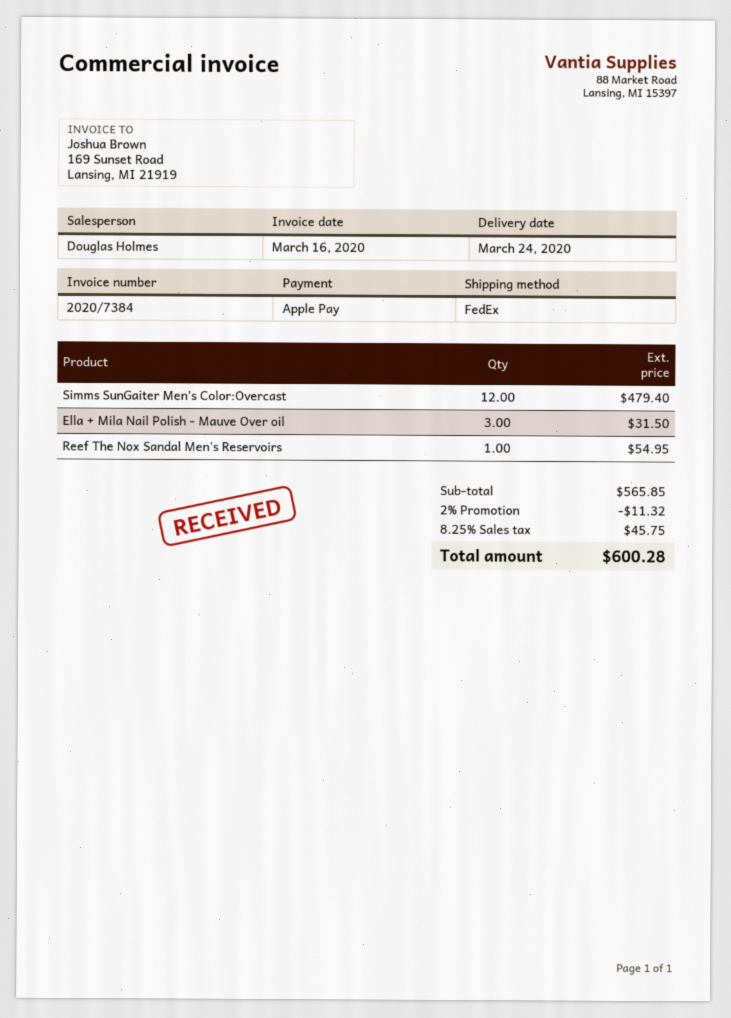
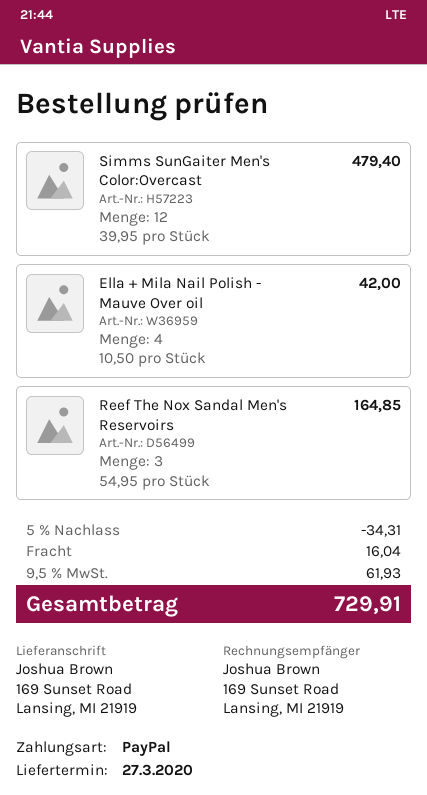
delivery date: 2020-03-24 -> 2020-03-27
payment method: Apple Pay -> PayPal
Ella + Mila Nail Polish - Mauve Over oil: 3 for 31.50 -> 4 for 42.00
Reef The Nox Sandal Men's Reservoirs: 1 for 54.95 -> 3 for 164.85
discount: 2% = 11.32 -> 5% = 34.31
shipping: none -> 16.04
tax: 8.25% = 45.75 -> 9.5% = 61.93
total: 600.28 -> 729.91

